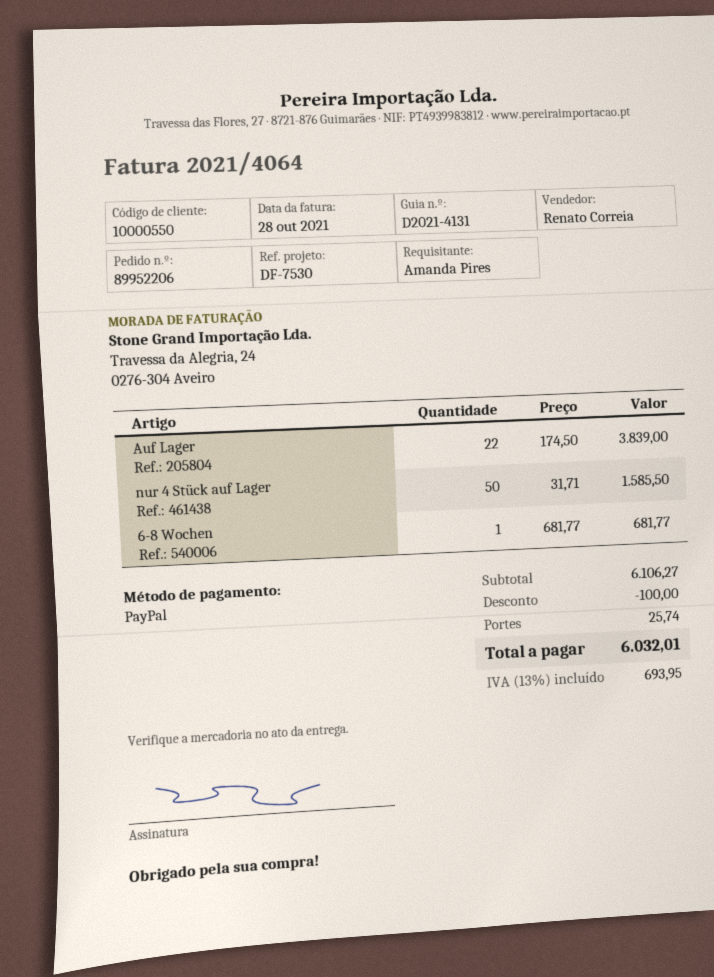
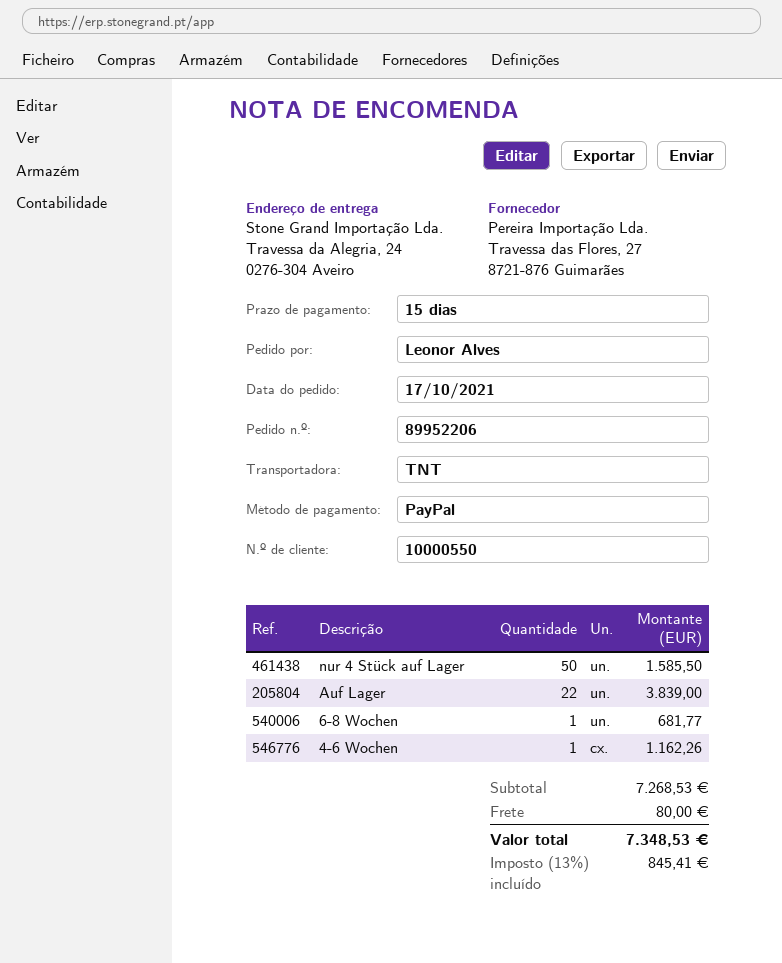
ordered by: Amanda Pires -> Leonor Alves
4-6 Wochen: none -> 1 for 1162.26
subtotal: 6106.27 -> 7268.53
discount: 100.00 -> none
shipping: 25.74 -> 80.00
tax: 13% = 693.95 -> 13% = 845.41
total: 6032.01 -> 7348.53

